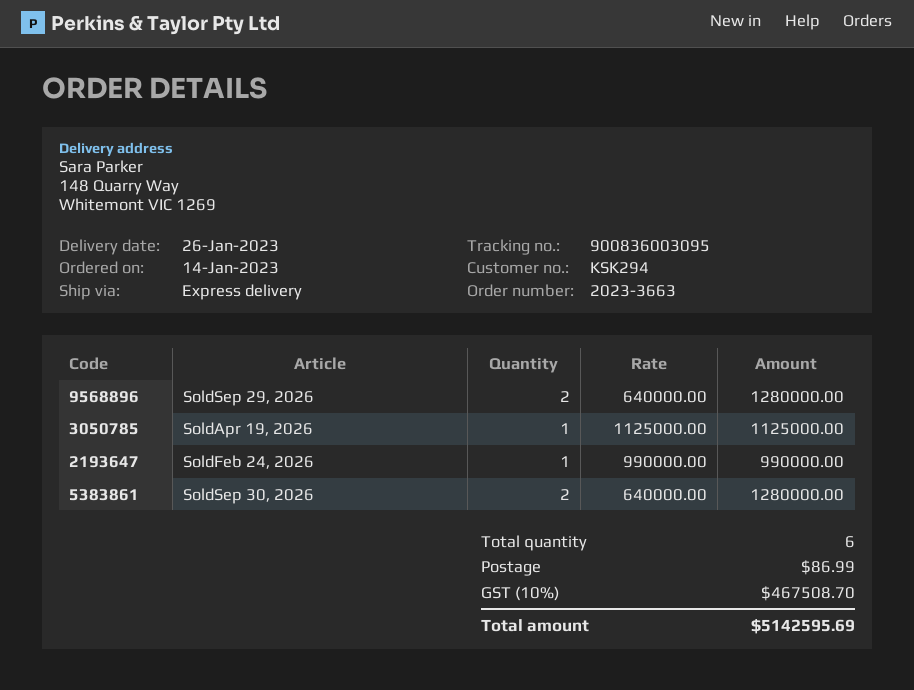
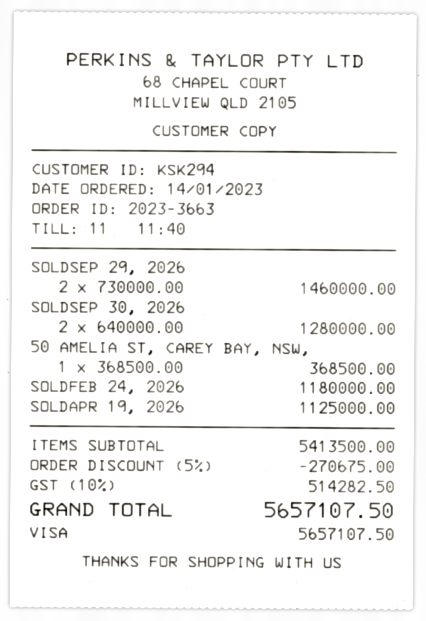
SoldSep 29, 2026: 2 x 640000.00 = 1280000.00 -> 2 x 730000.00 = 1460000.00
SoldFeb 24, 2026: 1 x 990000.00 = 990000.00 -> 1 x 1180000.00 = 1180000.00
50 AMELIA ST, CAREY BAY, NSW,: none -> 1 x 368500.00 = 368500.00
discount: none -> 5% = 270675.00
shipping: 86.99 -> none
tax: 10% = 467508.70 -> 10% = 514282.50
total: 5142595.69 -> 5657107.50

